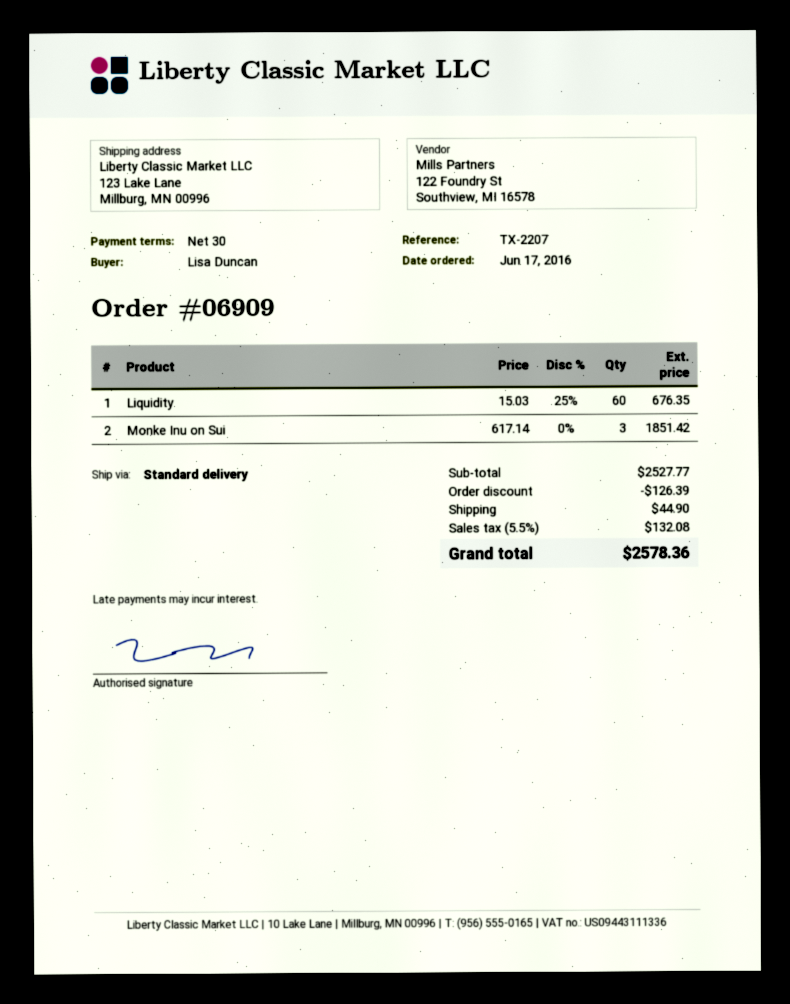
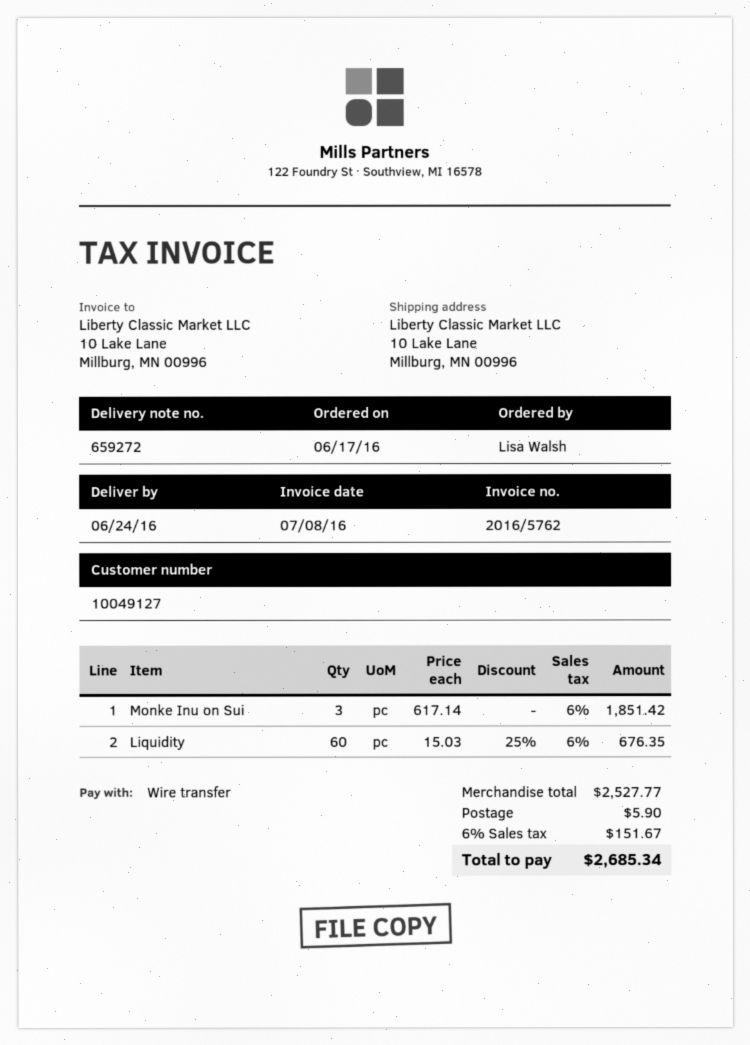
ordered by: Lisa Duncan -> Lisa Walsh
ship to: 123 Lake Lane, Millburg, MN 00996 -> 10 Lake Lane, Millburg, MN 00996
discount: 126.39 -> none
shipping: 44.90 -> 5.90
tax: 5.5% = 132.08 -> 6% = 151.67
total: 2578.36 -> 2685.34

